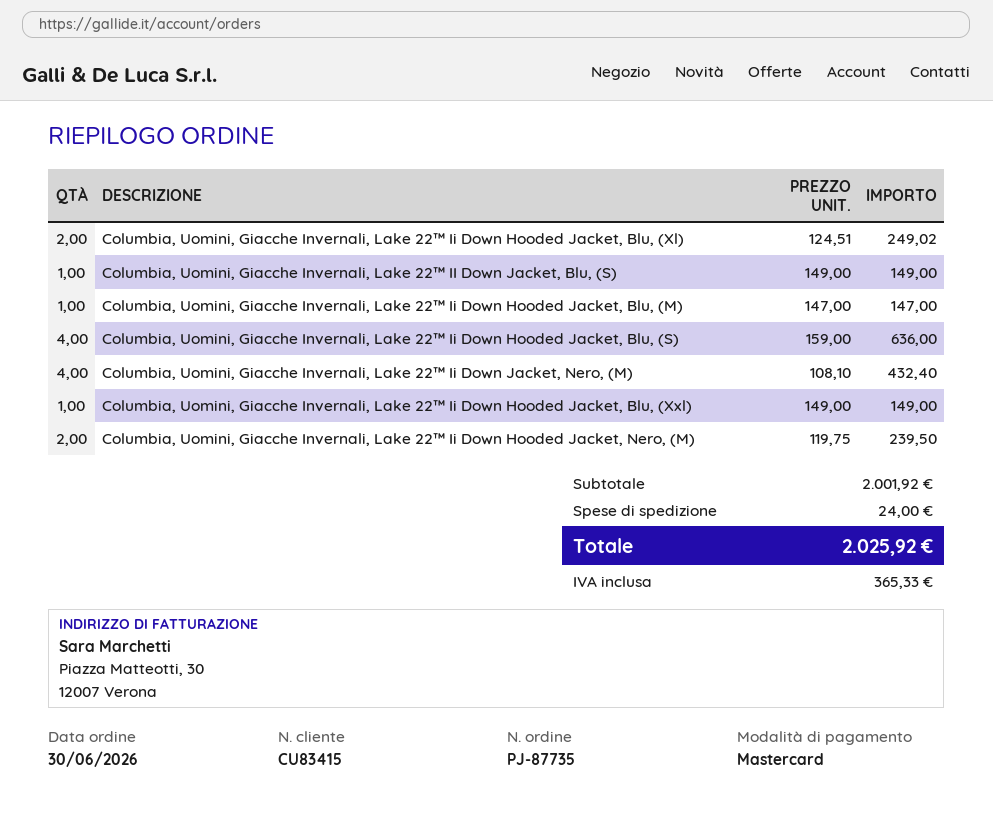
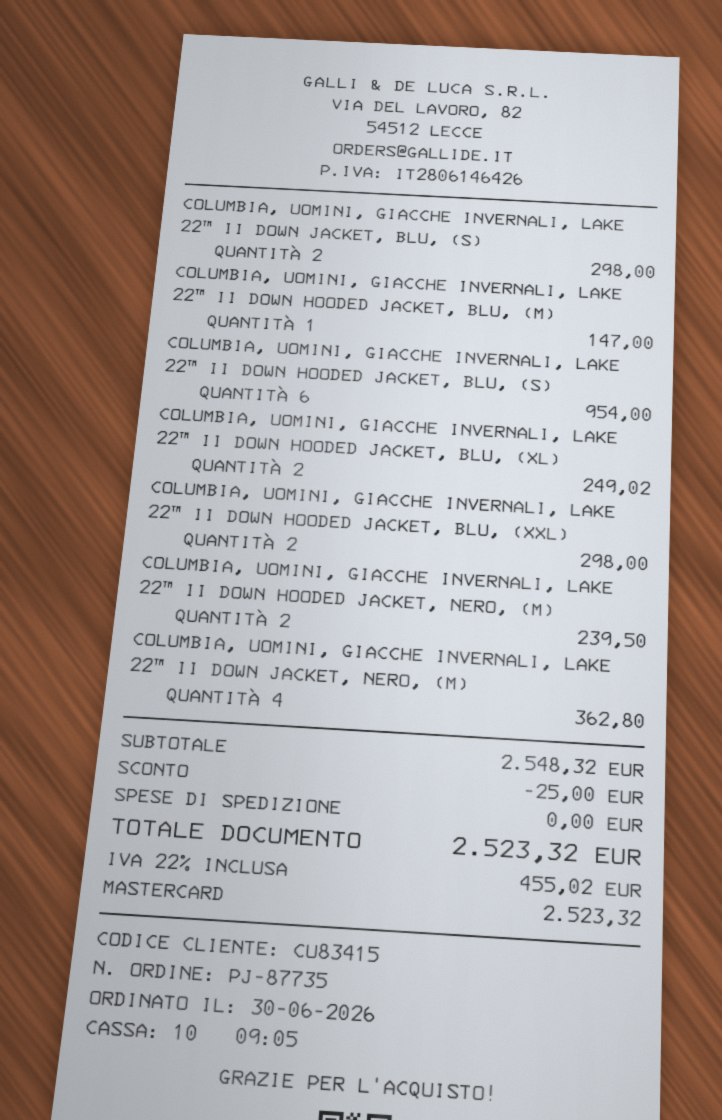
Columbia, Uomini, Giacche Invernali, Lake 22™ II Down Jacket, Blu, (S): 1 for 149.00 -> 2 for 298.00
Columbia, Uomini, Giacche Invernali, Lake 22™ Ii Down Hooded Jacket, Blu, (S): 4 for 636.00 -> 6 for 954.00
Columbia, Uomini, Giacche Invernali, Lake 22™ Ii Down Jacket, Nero, (M): 4 for 432.40 -> 4 for 362.80
Columbia, Uomini, Giacche Invernali, Lake 22™ Ii Down Hooded Jacket, Blu, (Xxl): 1 for 149.00 -> 2 for 298.00
subtotal: 2001.92 -> 2548.32
discount: none -> 25.00
shipping: 24.00 -> 0.00
tax: 365.33 -> 455.02
total: 2025.92 -> 2523.32

